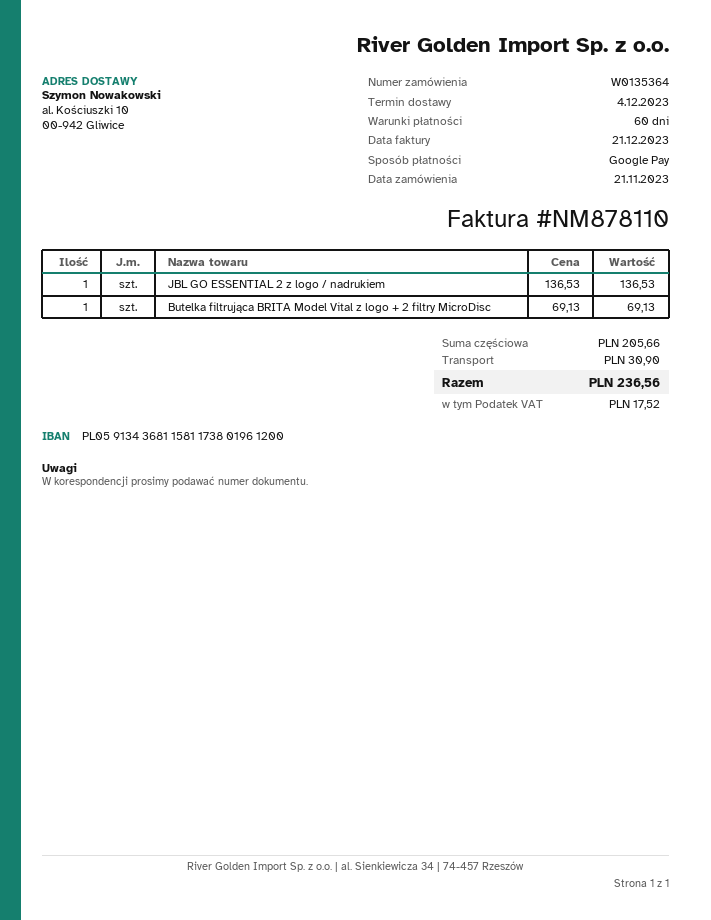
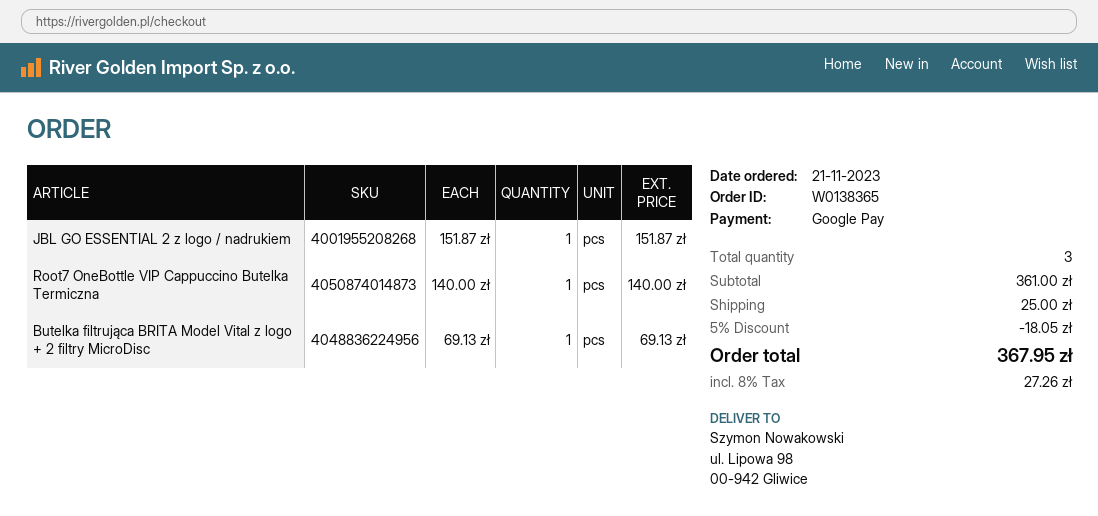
order number: W0135364 -> W0138365
ship to: al. Kościuszki 10, 00-942 Gliwice -> ul. Lipowa 98, 00-942 Gliwice
JBL GO ESSENTIAL 2 z logo / nadrukiem: 1 x 136.53 = 136.53 -> 1 x 151.87 = 151.87
Root7 OneBottle VIP Cappuccino Butelka Termiczna: none -> 1 x 140.00 = 140.00
subtotal: 205.66 -> 361.00
discount: none -> 5% = 18.05
shipping: 30.90 -> 25.00
tax: 17.52 -> 27.26
total: 236.56 -> 367.95

